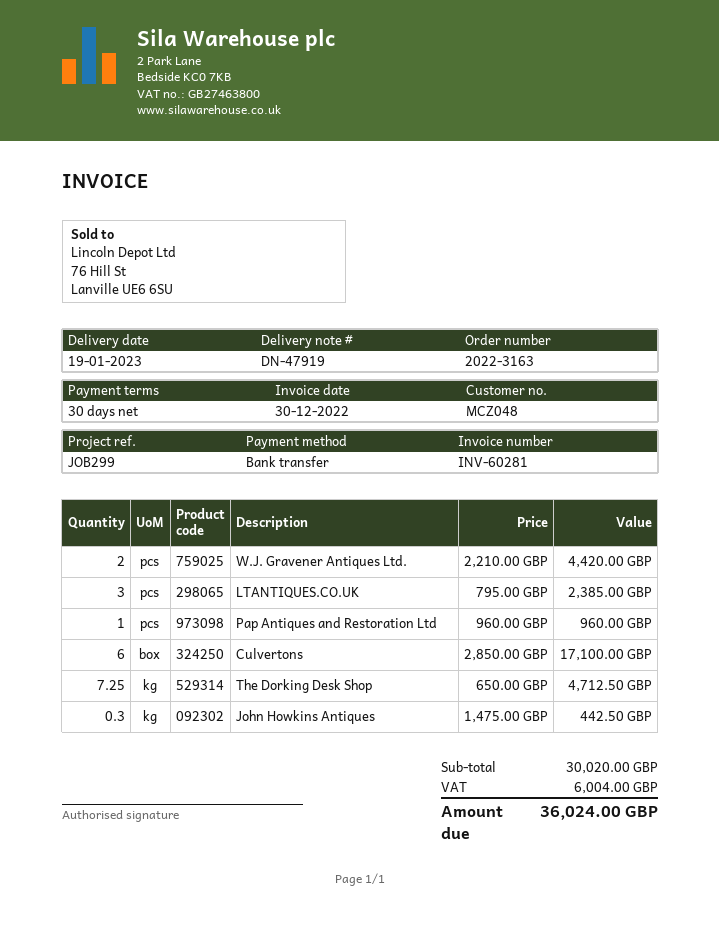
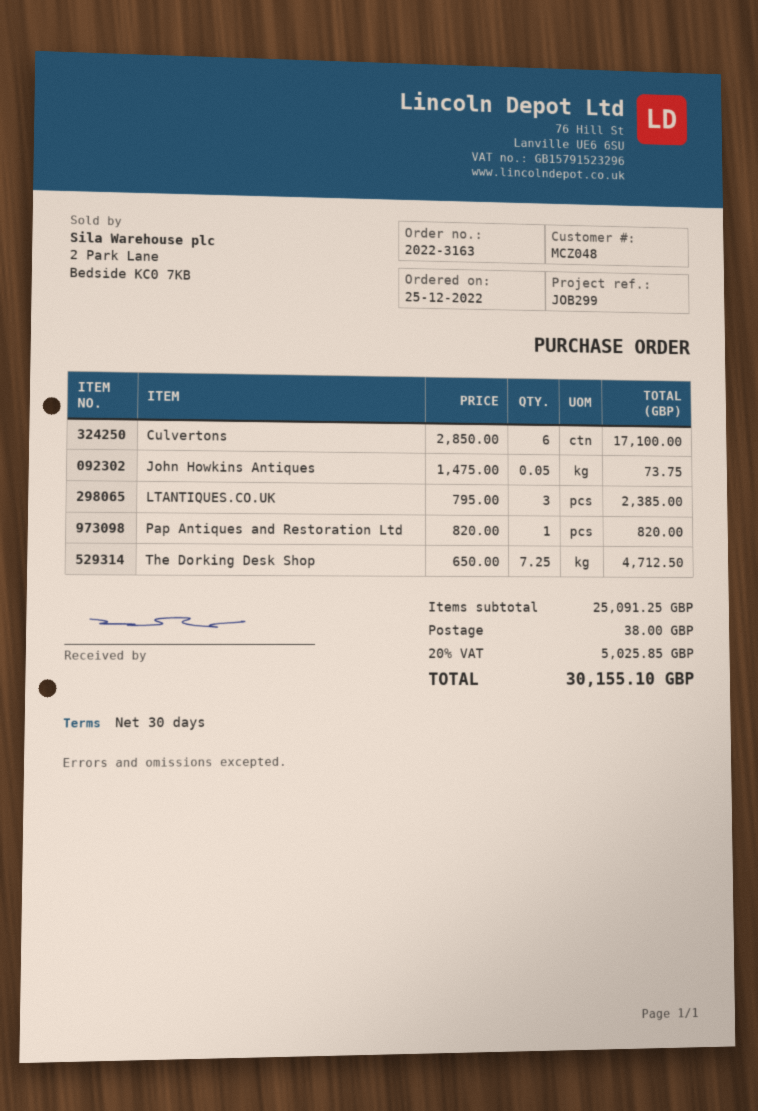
W.J. Gravener Antiques Ltd.: 2 x 2210.00 = 4420.00 -> none
Pap Antiques and Restoration Ltd: 1 x 960.00 = 960.00 -> 1 x 820.00 = 820.00
John Howkins Antiques: 0.3 x 1475.00 = 442.50 -> 0.05 x 1475.00 = 73.75
subtotal: 30020.00 -> 25091.25
shipping: none -> 38.00
tax: 6004.00 -> 5025.85
total: 36024.00 -> 30155.10

